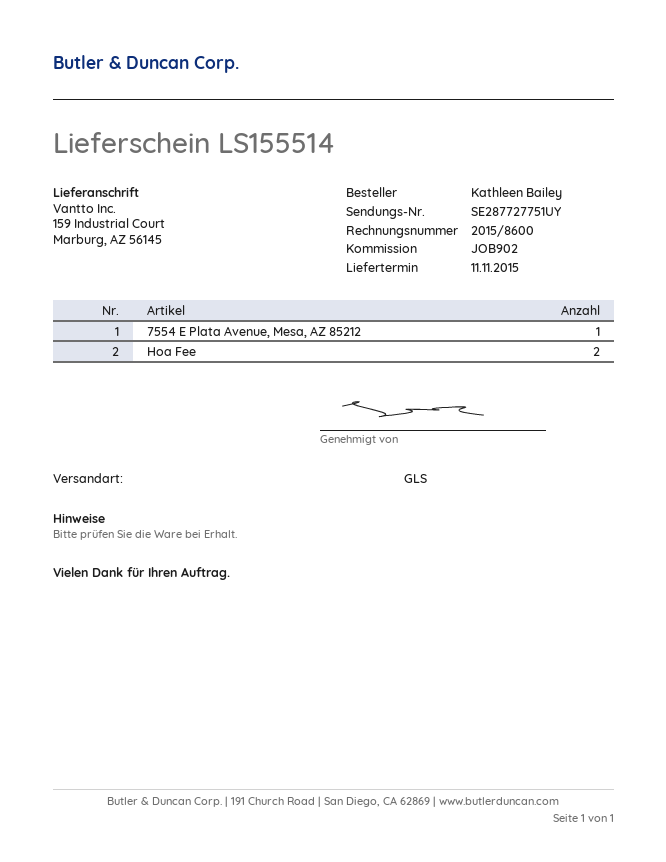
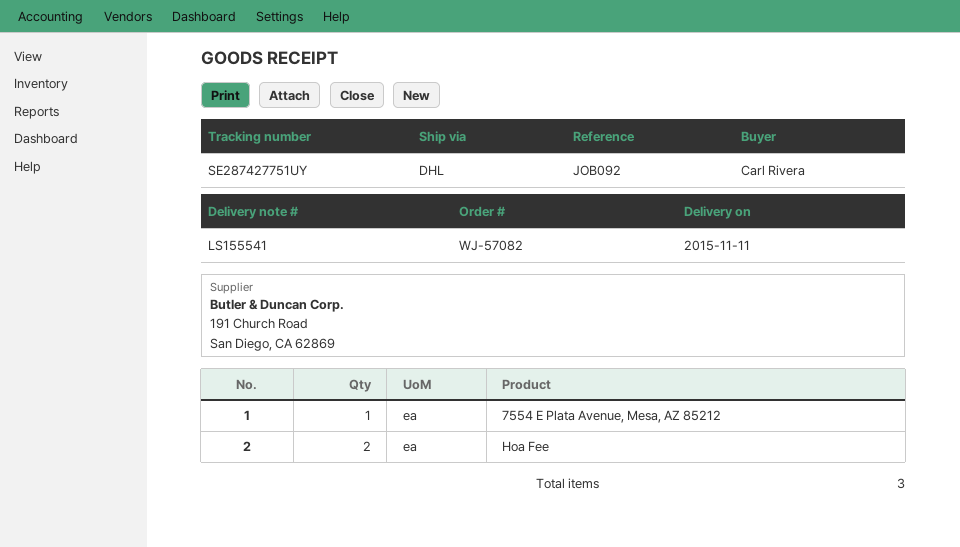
delivery note number: LS155514 -> LS155541
reference: JOB902 -> JOB092
ordered by: Kathleen Bailey -> Carl Rivera
shipping method: GLS -> DHL
tracking number: SE287727751UY -> SE287427751UY

